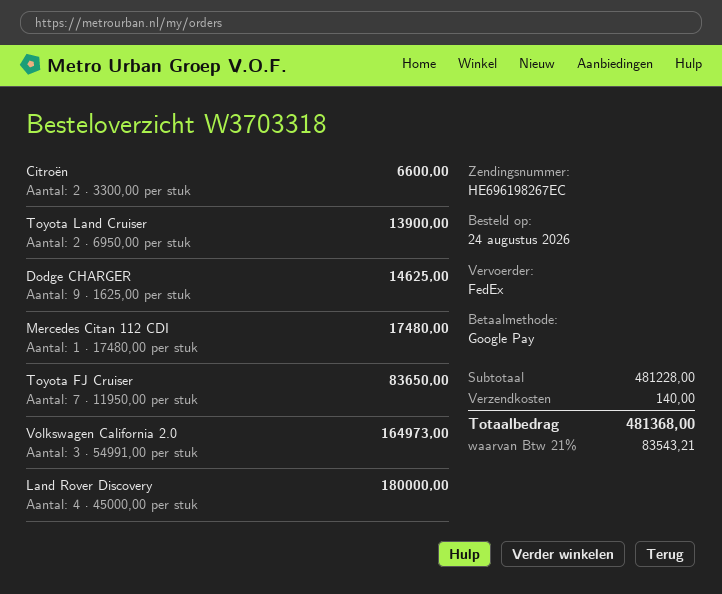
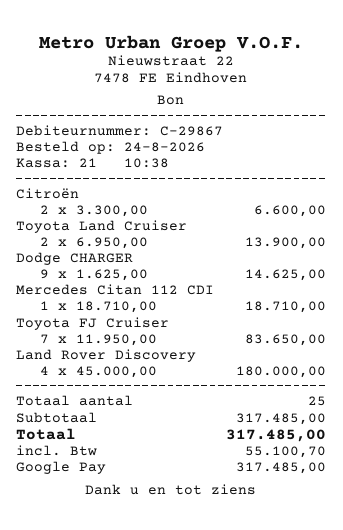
Mercedes Citan 112 CDI: 1 x 17480.00 = 17480.00 -> 1 x 18710.00 = 18710.00
Volkswagen California 2.0: 3 x 54991.00 = 164973.00 -> none
subtotal: 481228.00 -> 317485.00
shipping: 140.00 -> none
tax: 83543.21 -> 55100.70
total: 481368.00 -> 317485.00

